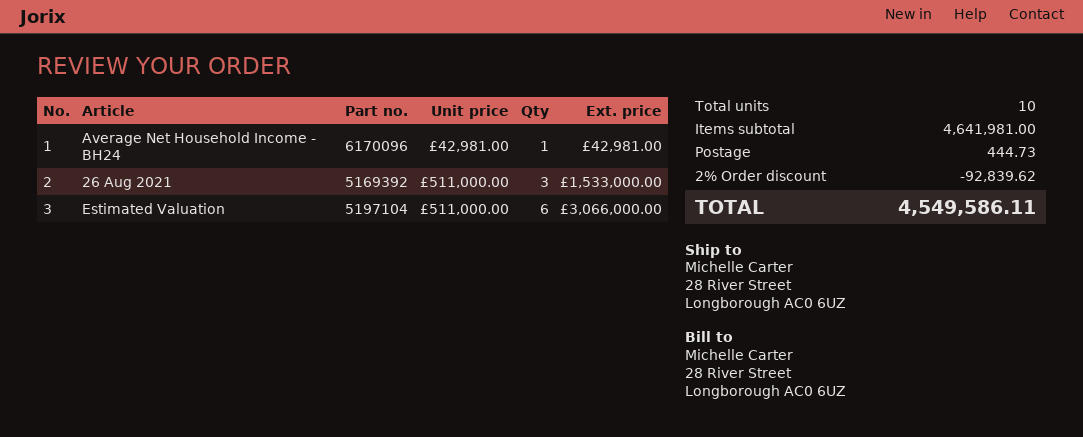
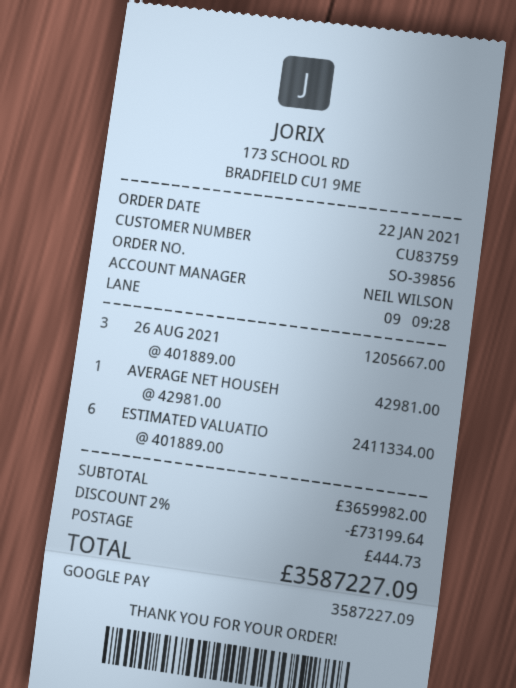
26 Aug 2021: 3 x 511000.00 = 1533000.00 -> 3 x 401889.00 = 1205667.00
Estimated Valuation: 6 x 511000.00 = 3066000.00 -> 6 x 401889.00 = 2411334.00
subtotal: 4641981.00 -> 3659982.00
discount: 2% = 92839.62 -> 2% = 73199.64
total: 4549586.11 -> 3587227.09

